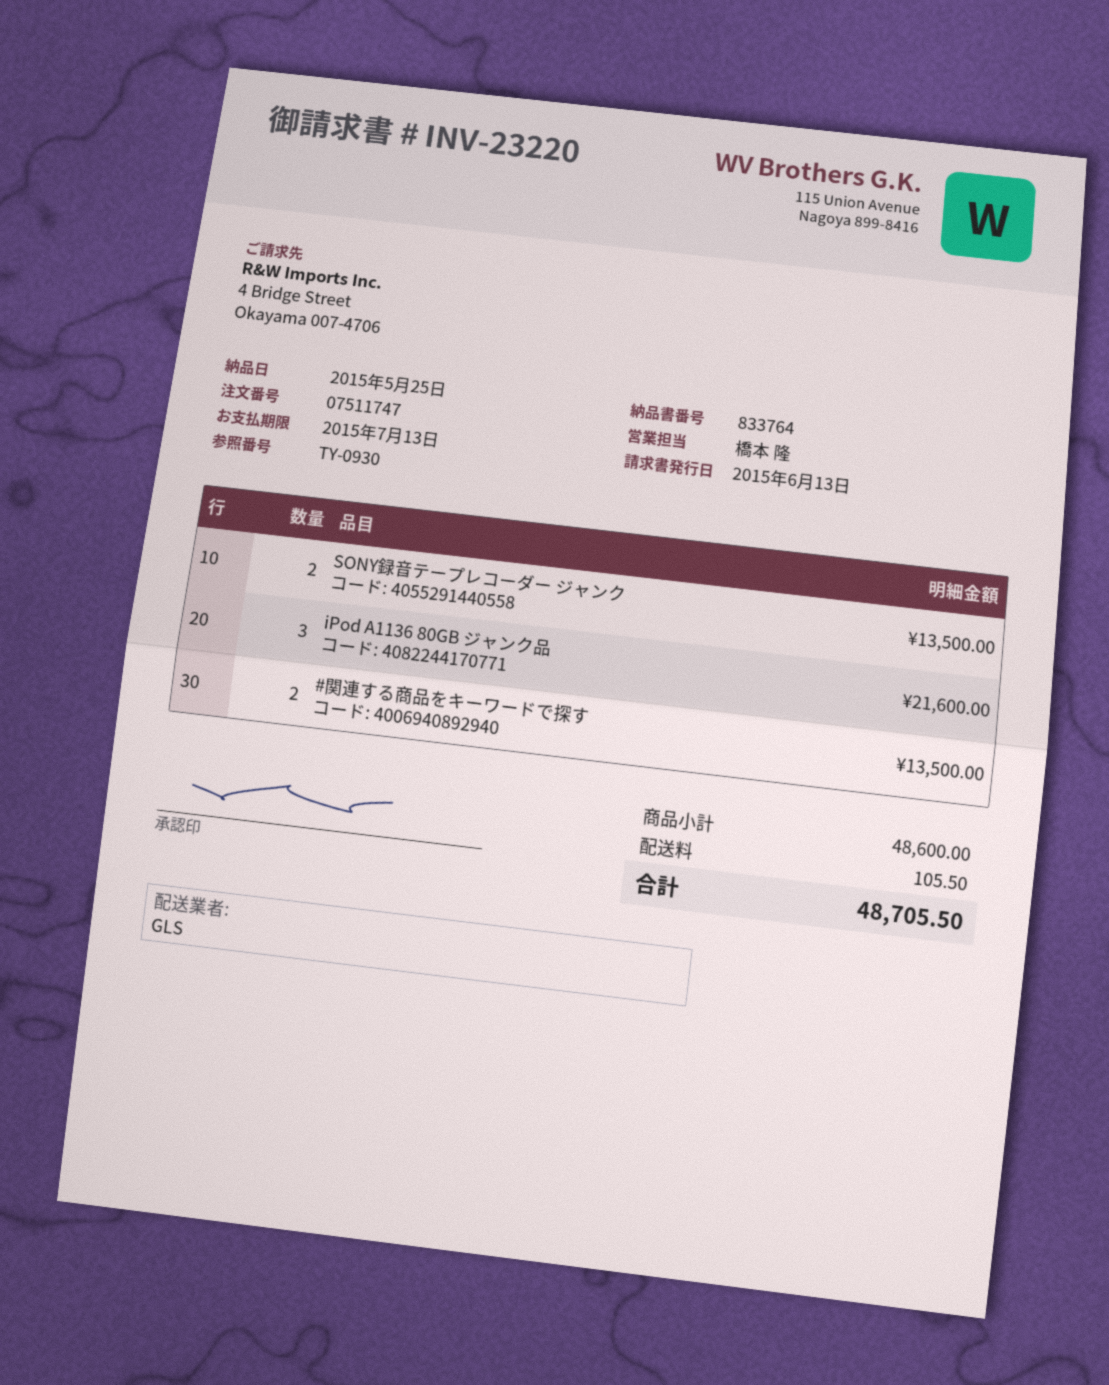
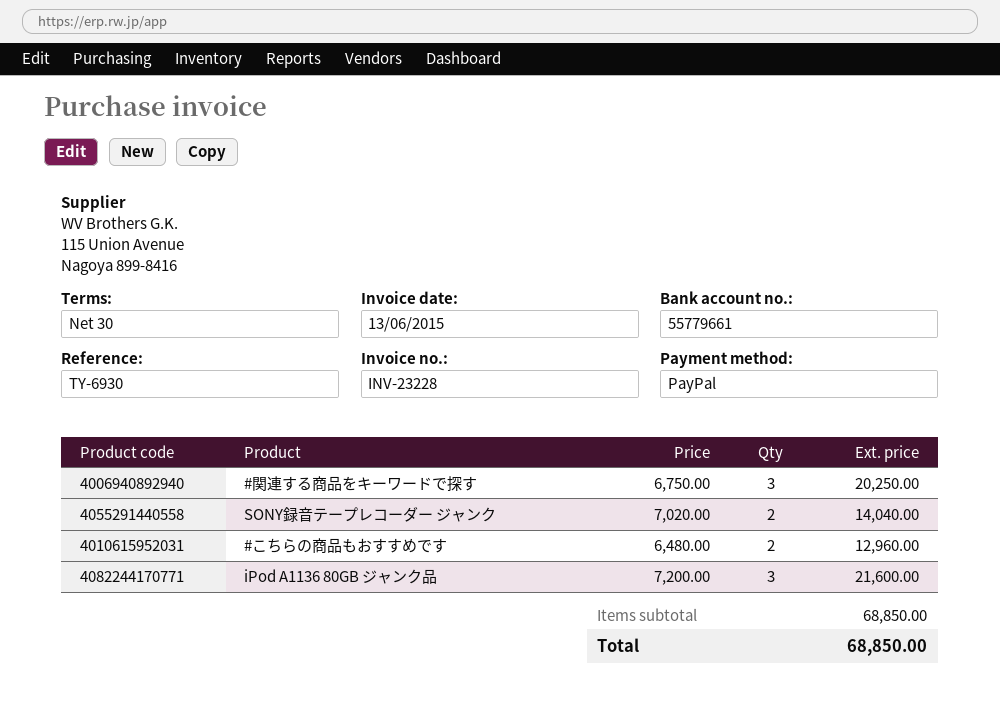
invoice number: INV-23220 -> INV-23228
reference: TY-0930 -> TY-6930
SONY録音テープレコーダー ジャンク: 2 for 13500.00 -> 2 for 14040.00
#関連する商品をキーワードで探す: 2 for 13500.00 -> 3 for 20250.00
#こちらの商品もおすすめです: none -> 2 for 12960.00
subtotal: 48600.00 -> 68850.00
shipping: 105.50 -> none
total: 48705.50 -> 68850.00

